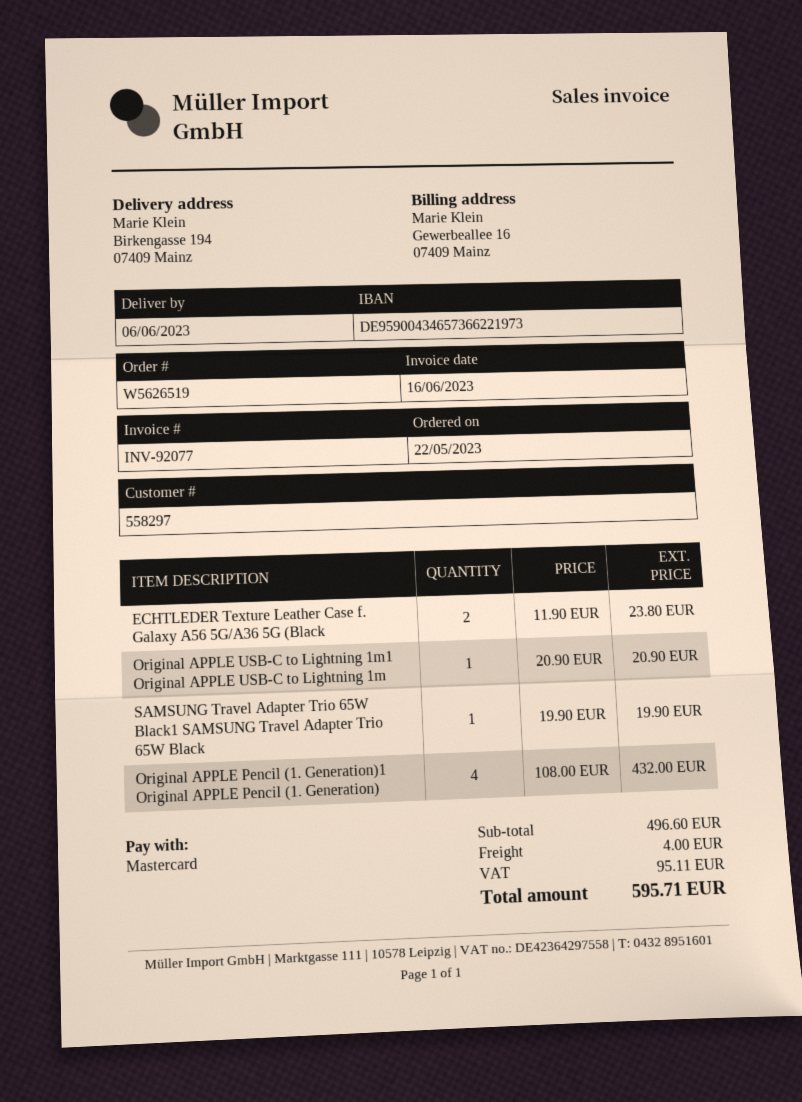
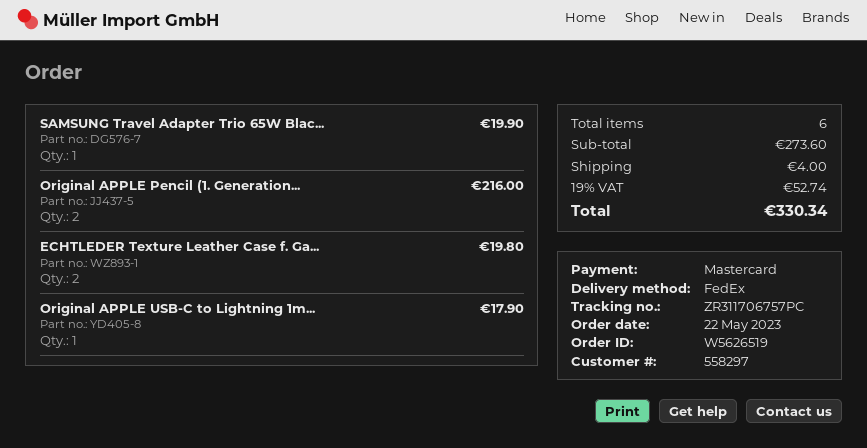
ECHTLEDER Texture Leather Case f. Galaxy A56 5G/A36 5G (Black: 2 for 23.80 -> 2 for 19.80
Original APPLE USB-C to Lightning 1m1 Original APPLE USB-C to Lightning 1m: 1 for 20.90 -> 1 for 17.90
Original APPLE Pencil (1. Generation)1 Original APPLE Pencil (1. Generation): 4 for 432.00 -> 2 for 216.00
subtotal: 496.60 -> 273.60
tax: 95.11 -> 52.74
total: 595.71 -> 330.34

